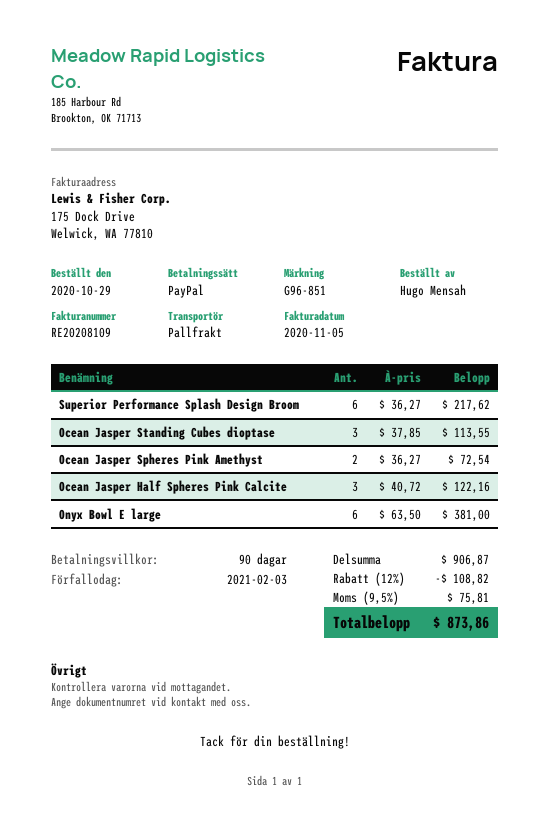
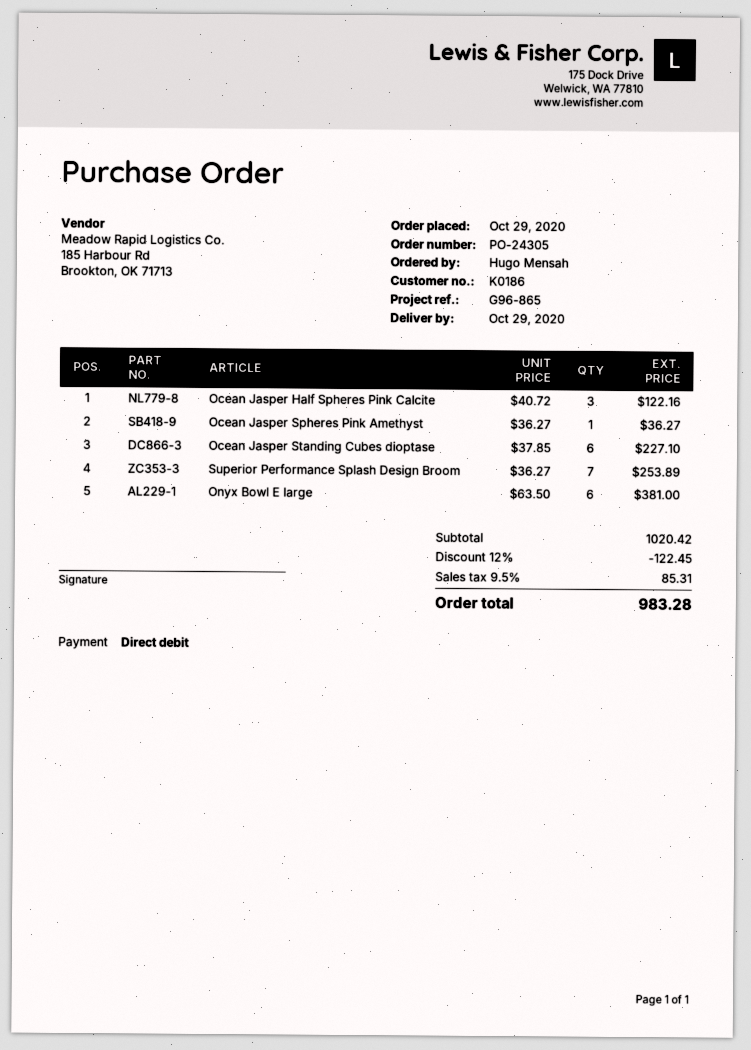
reference: G96-851 -> G96-865
payment method: PayPal -> direct debit
Superior Performance Splash Design Broom: 6 x 36.27 = 217.62 -> 7 x 36.27 = 253.89
Ocean Jasper Standing Cubes dioptase: 3 x 37.85 = 113.55 -> 6 x 37.85 = 227.10
Ocean Jasper Spheres Pink Amethyst: 2 x 36.27 = 72.54 -> 1 x 36.27 = 36.27
subtotal: 906.87 -> 1020.42
discount: 12% = 108.82 -> 12% = 122.45
tax: 9.5% = 75.81 -> 9.5% = 85.31
total: 873.86 -> 983.28

